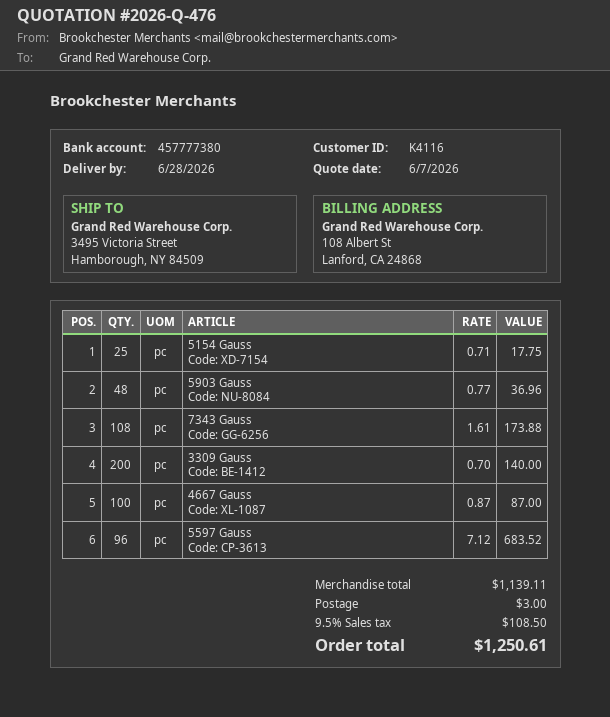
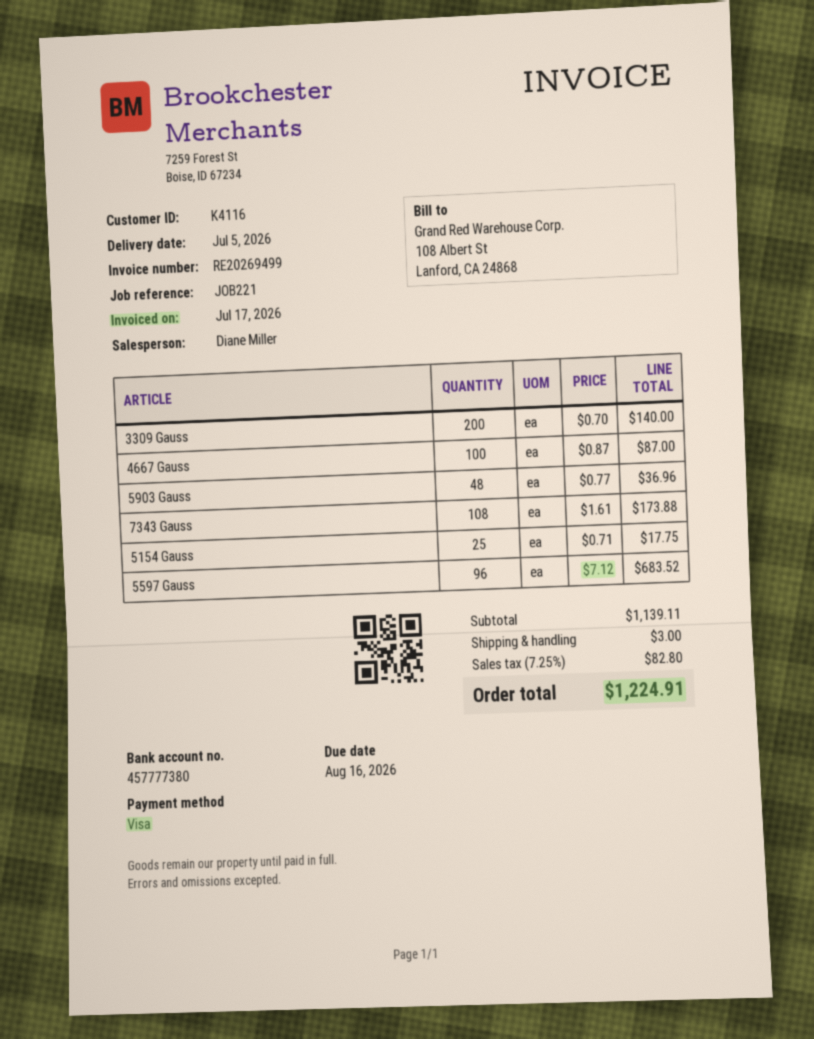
delivery date: 2026-06-28 -> 2026-07-05
tax: 9.5% = 108.50 -> 7.25% = 82.80
total: 1250.61 -> 1224.91

